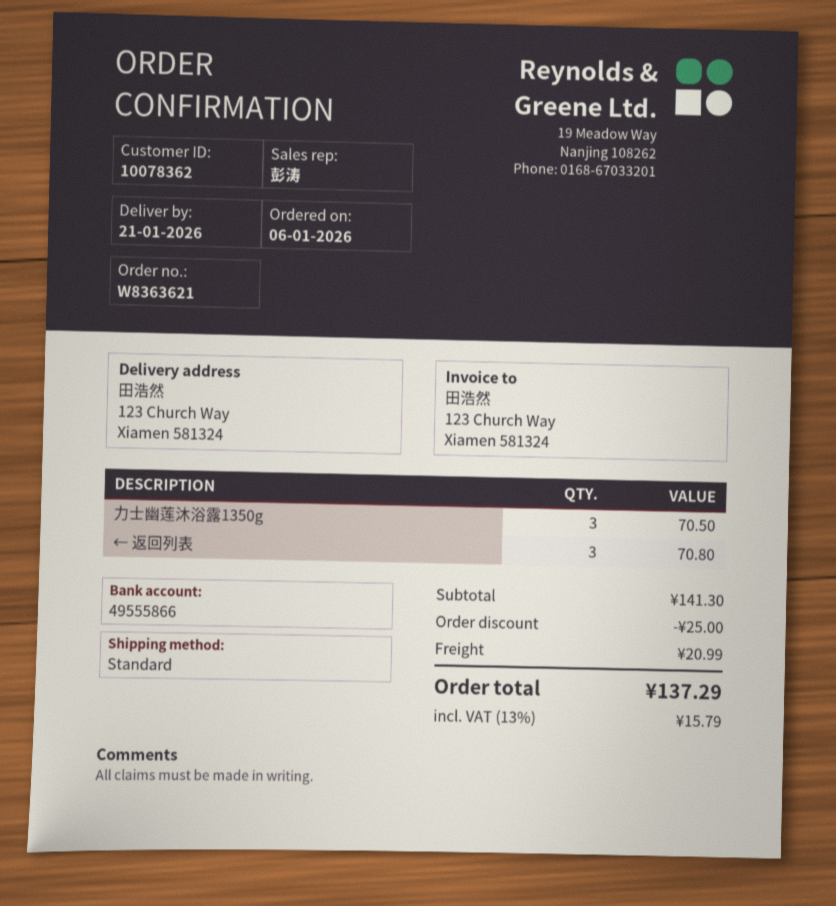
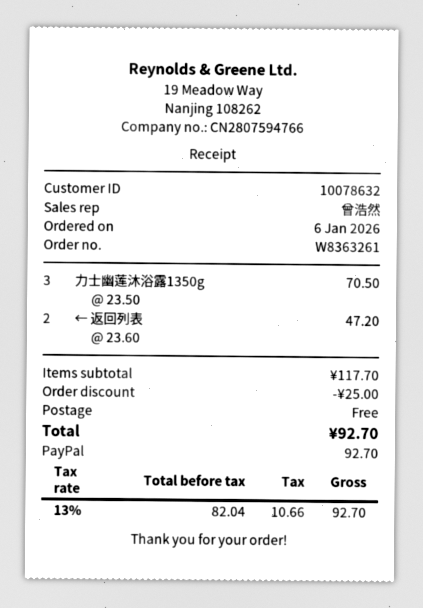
order number: W8363621 -> W8363261
customer number: 10078362 -> 10078632
sales rep: 彭涛 -> 曾浩然
← 返回列表: 3 for 70.80 -> 2 for 47.20
subtotal: 141.30 -> 117.70
shipping: 20.99 -> 0.00
tax: 13% = 15.79 -> 13% = 10.66
total: 137.29 -> 92.70

